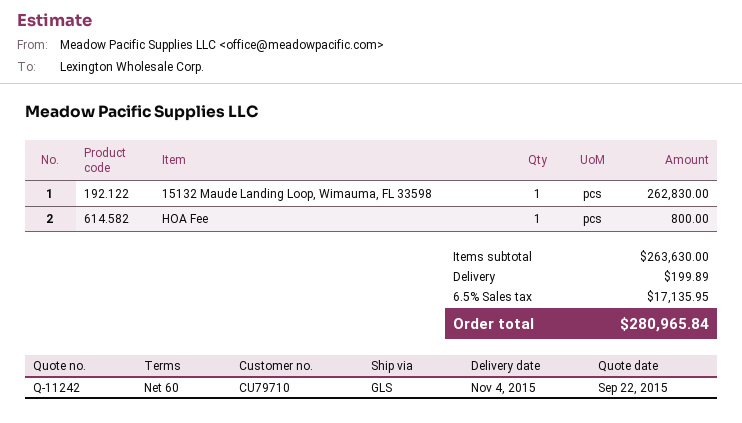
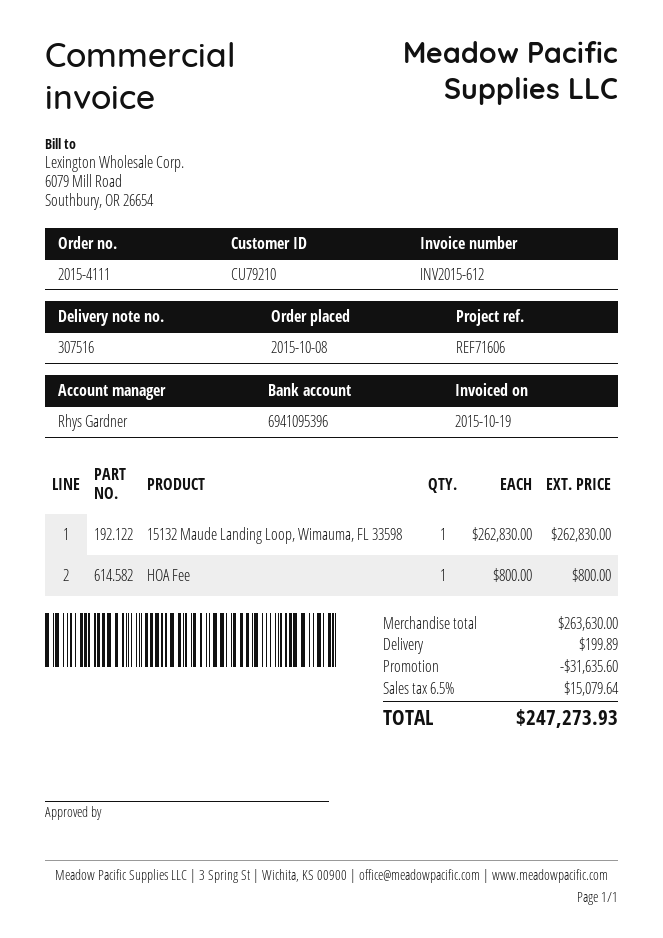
customer number: CU79710 -> CU79210
discount: none -> 31635.60
tax: 6.5% = 17135.95 -> 6.5% = 15079.64
total: 280965.84 -> 247273.93

